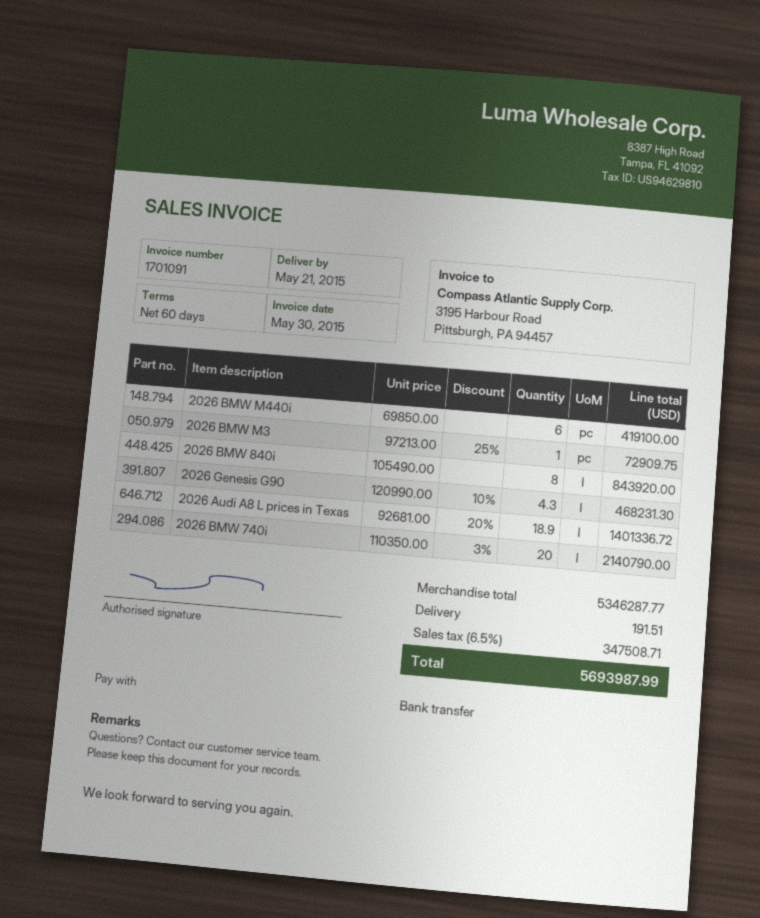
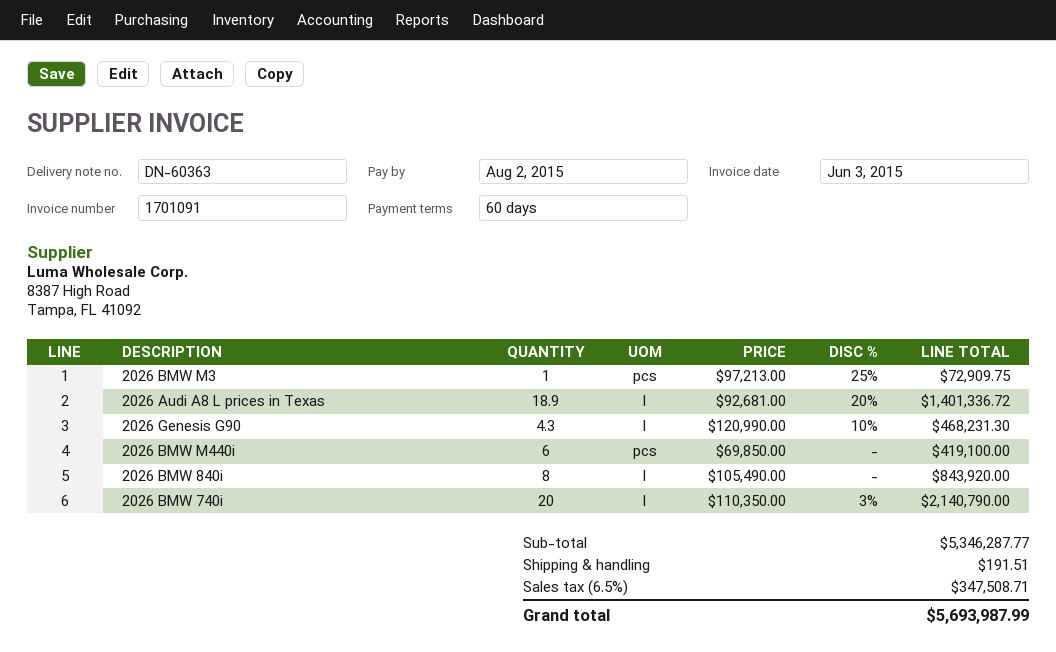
invoice date: 2015-05-30 -> 2015-06-03

